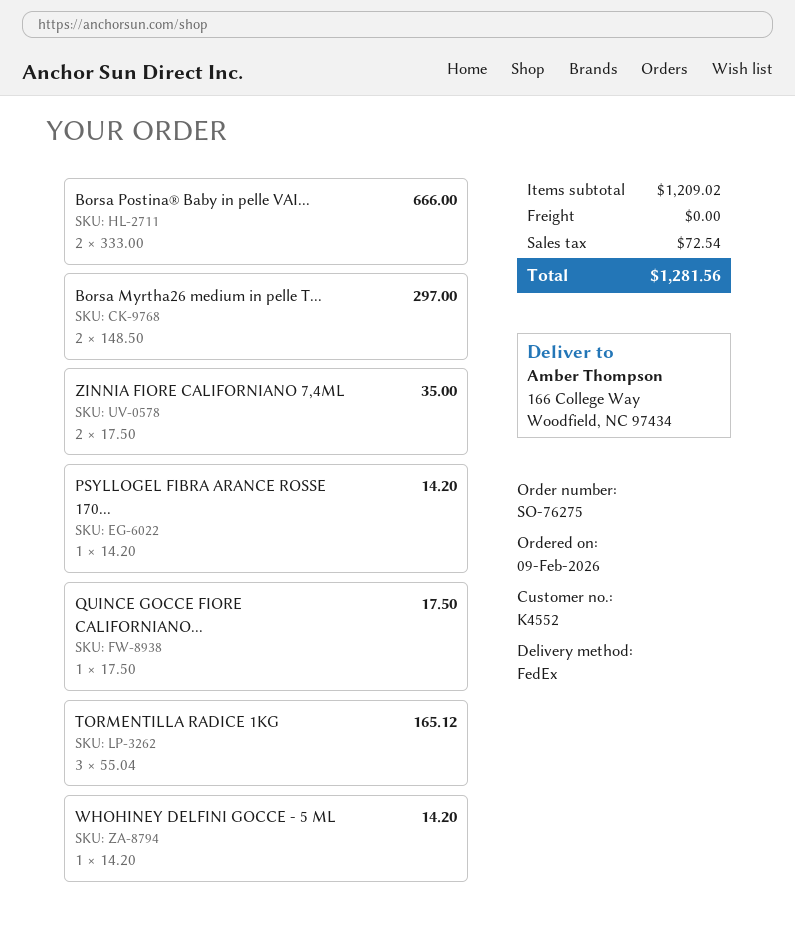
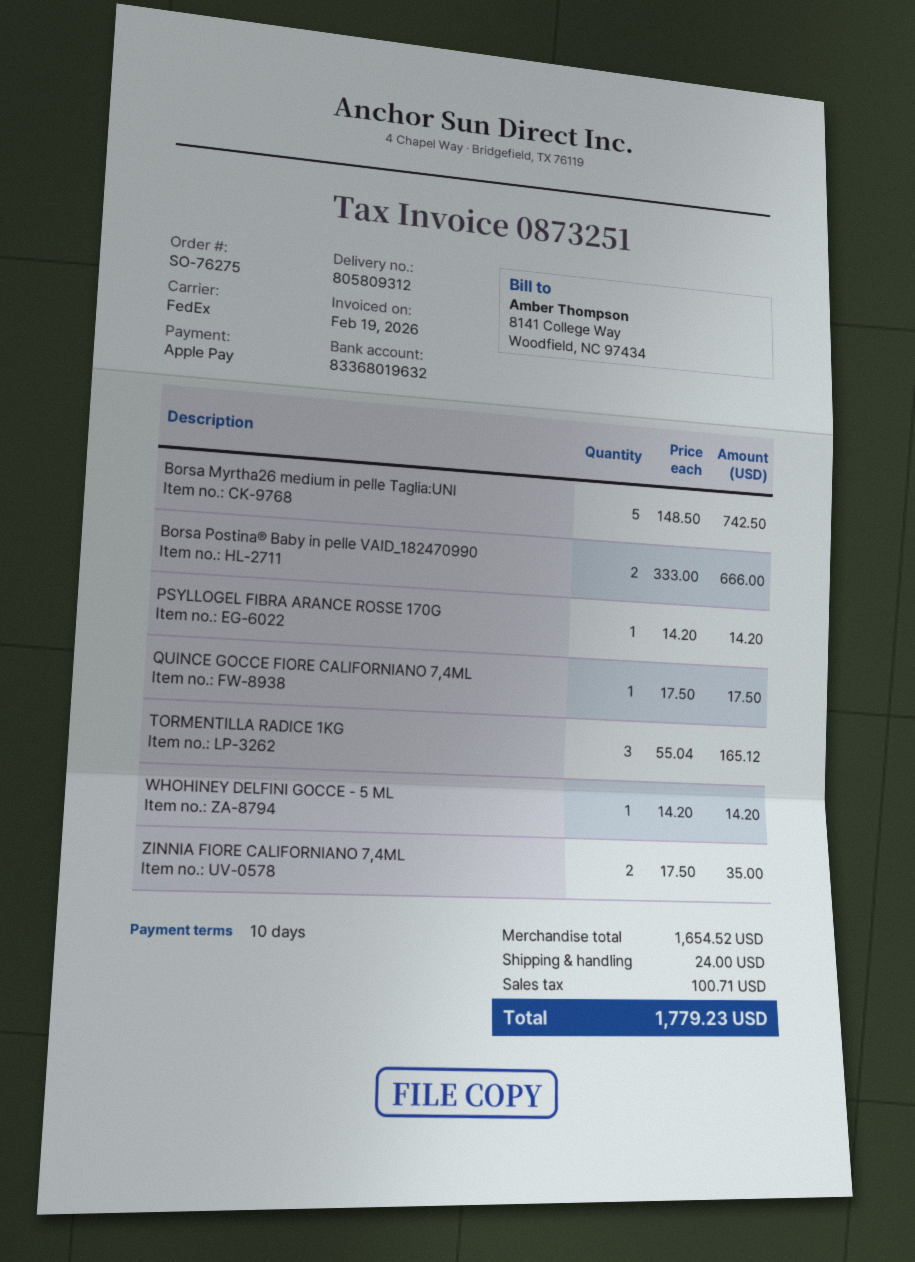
Borsa Myrtha26 medium in pelle T...: 2 x 148.50 = 297.00 -> 5 x 148.50 = 742.50
subtotal: 1209.02 -> 1654.52
shipping: 0.00 -> 24.00
tax: 72.54 -> 100.71
total: 1281.56 -> 1779.23

